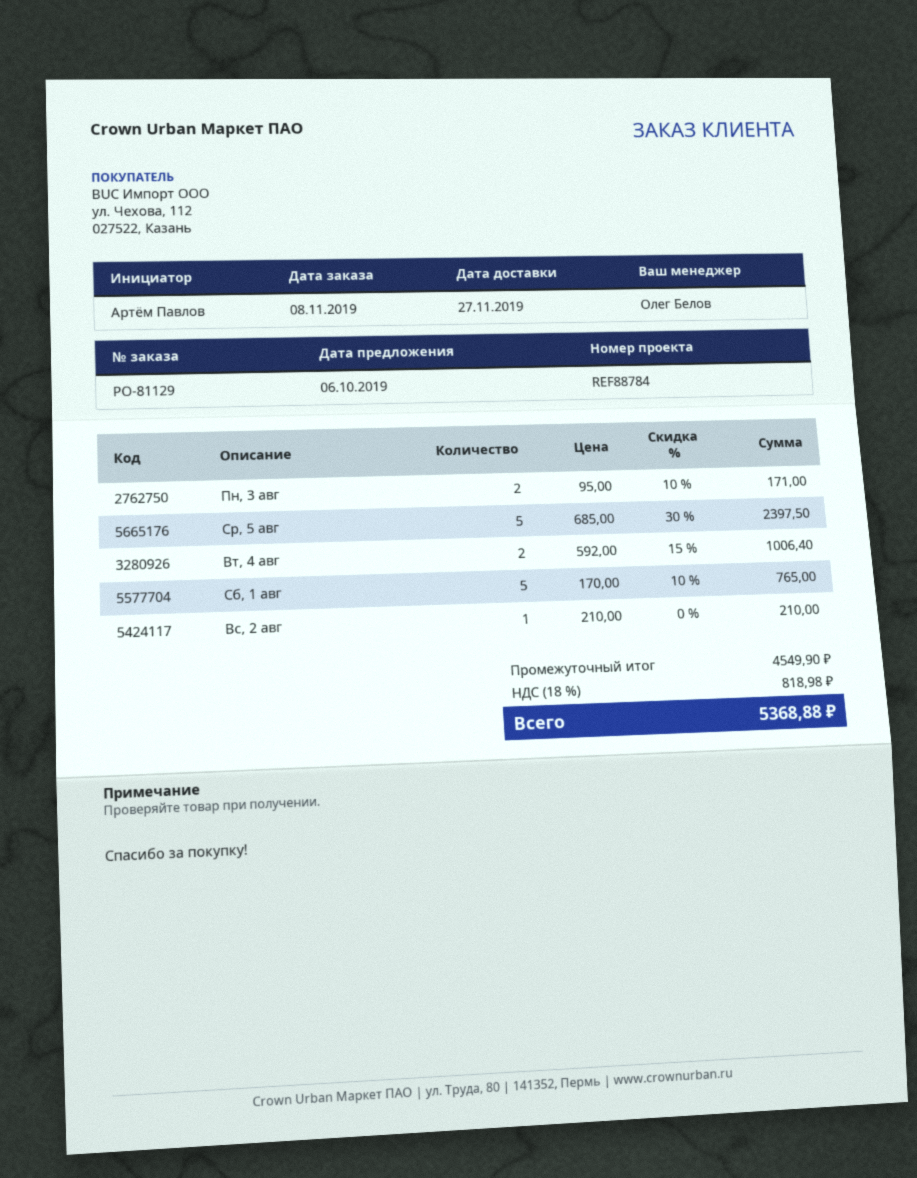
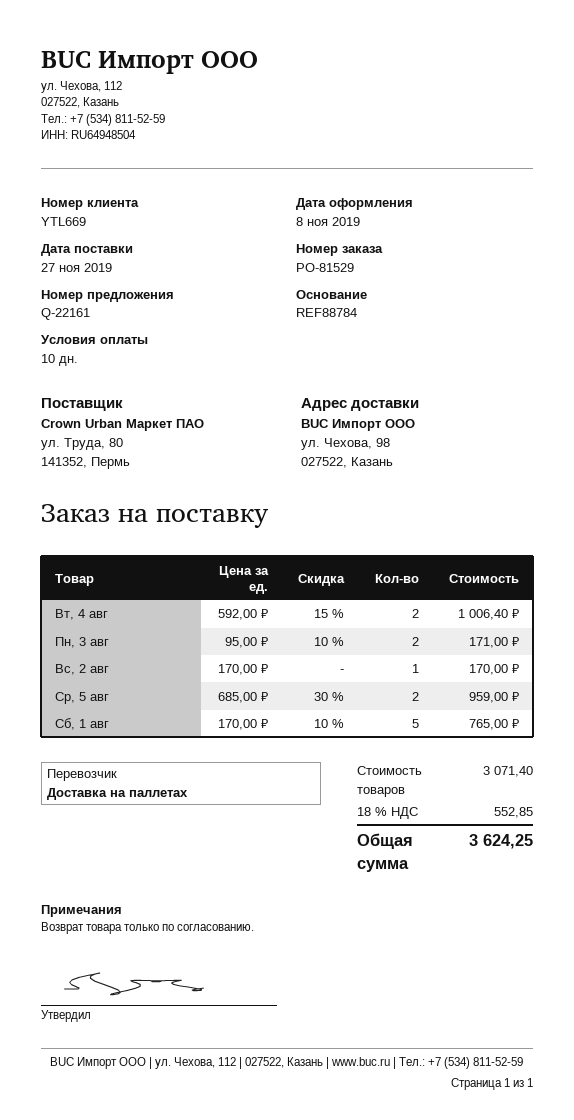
order number: PO-81129 -> PO-81529
Ср, 5 авг: 5 x 685.00 - 30% = 2397.50 -> 2 x 685.00 - 30% = 959.00
Вс, 2 авг: 1 x 210.00 = 210.00 -> 1 x 170.00 = 170.00
subtotal: 4549.90 -> 3071.40
tax: 18% = 818.98 -> 18% = 552.85
total: 5368.88 -> 3624.25

